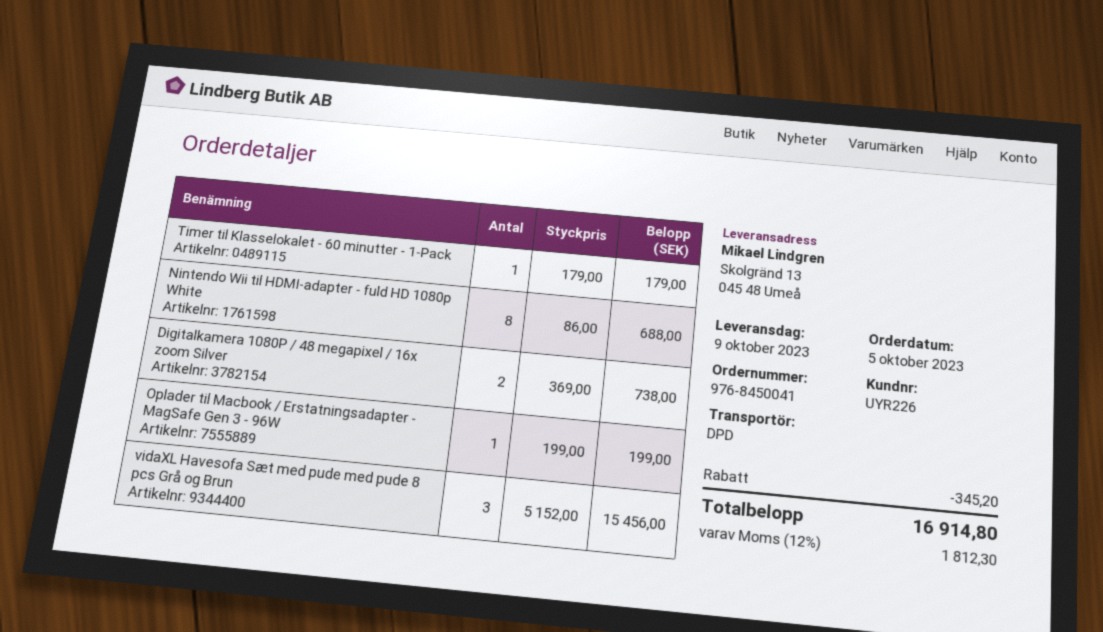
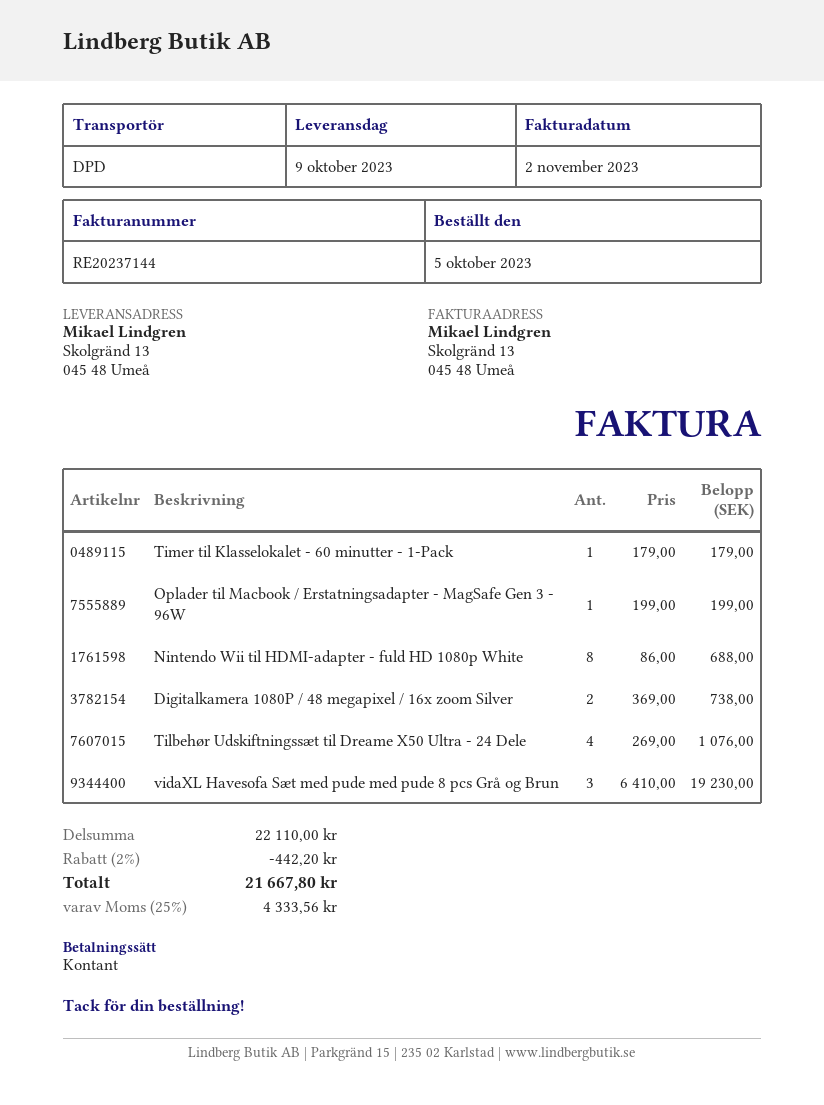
vidaXL Havesofa Sæt med pude med pude 8 pcs Grå og Brun: 3 x 5152.00 = 15456.00 -> 3 x 6410.00 = 19230.00
Tilbehør Udskiftningssæt til Dreame X50 Ultra - 24 Dele: none -> 4 x 269.00 = 1076.00
discount: 345.20 -> 442.20
tax: 12% = 1812.30 -> 25% = 4333.56
total: 16914.80 -> 21667.80

